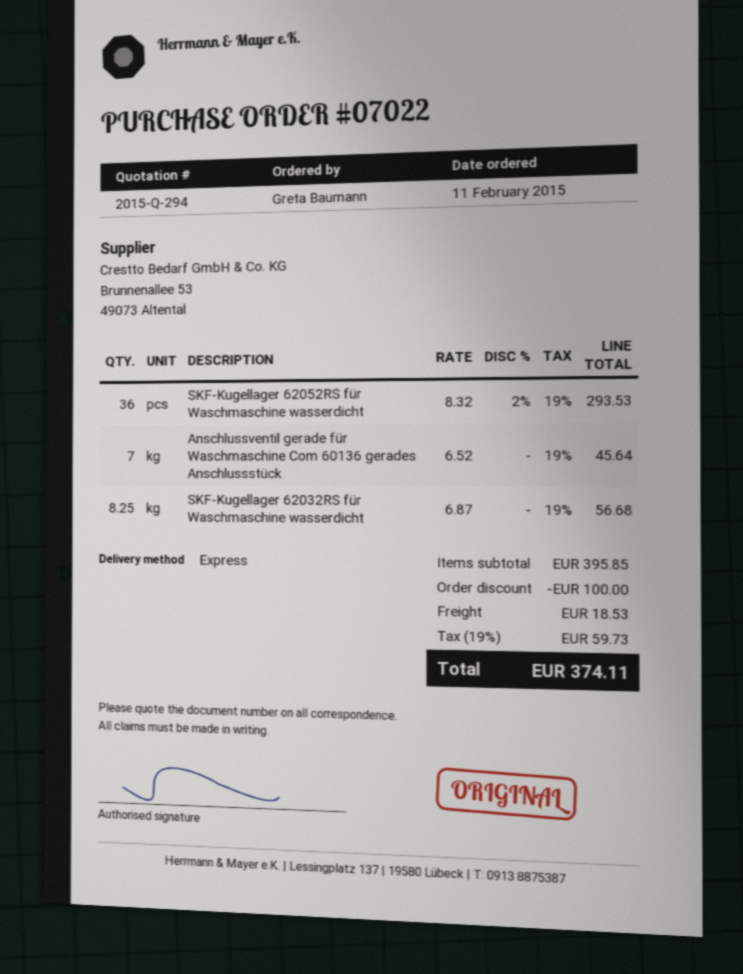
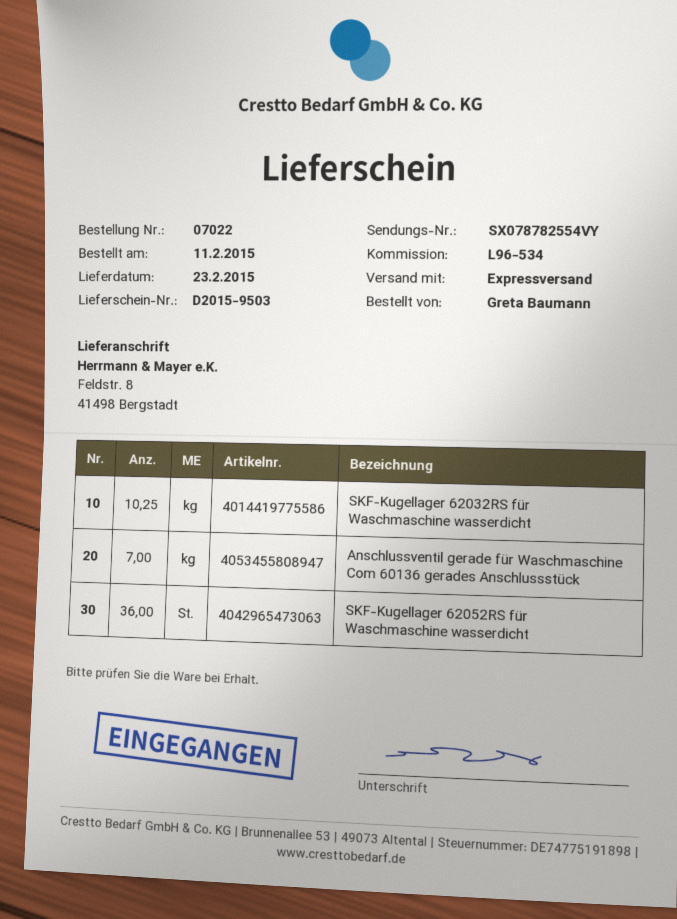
SKF-Kugellager 62032RS für Waschmaschine wasserdicht: 8.25 -> 10.25

